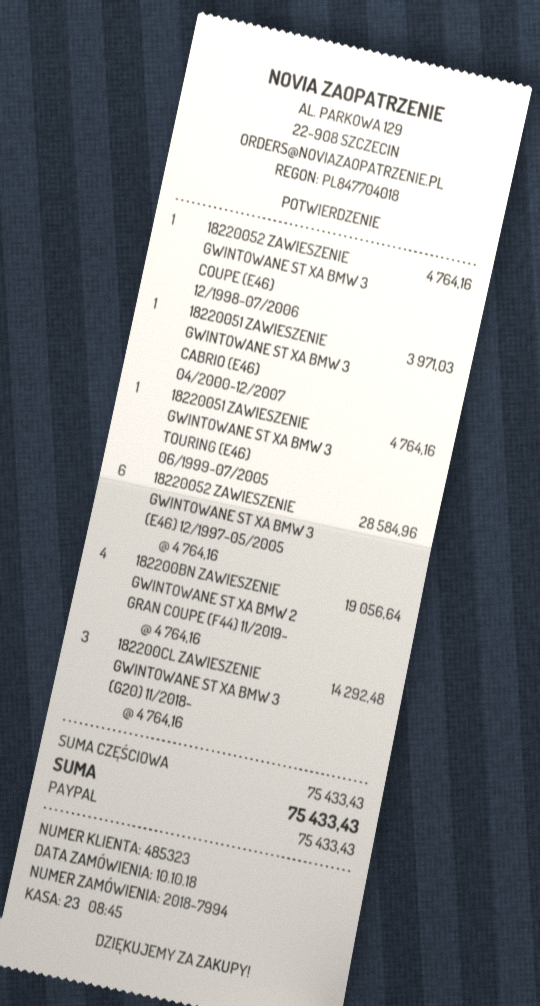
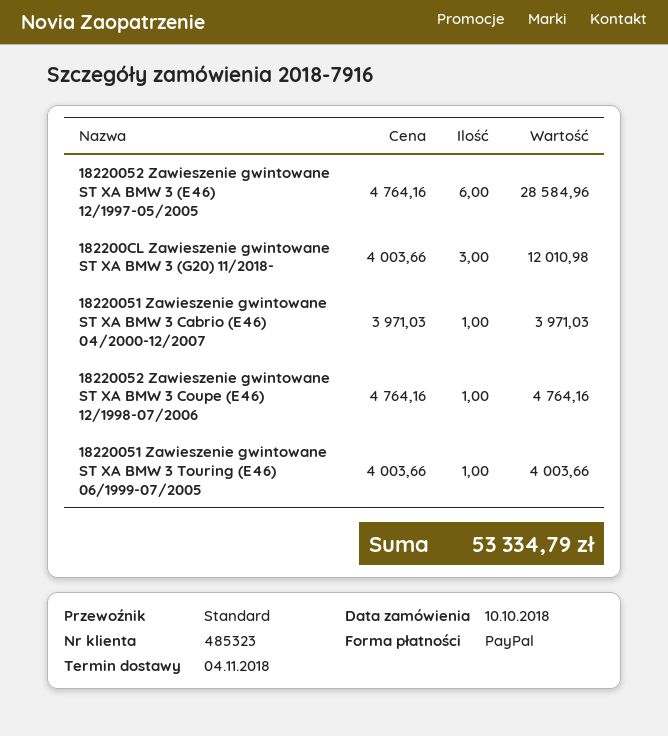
order number: 2018-7994 -> 2018-7916
18220051 ZAWIESZENIE GWINTOWANE ST XA BMW 3 TOURING (E46) 06/1999-07/2005: 1 x 4764.16 = 4764.16 -> 1 x 4003.66 = 4003.66
182200BN ZAWIESZENIE GWINTOWANE ST XA BMW 2 GRAN COUPE (F44) 11/2019-: 4 x 4764.16 = 19056.64 -> none
182200CL ZAWIESZENIE GWINTOWANE ST XA BMW 3 (G20) 11/2018-: 3 x 4764.16 = 14292.48 -> 3 x 4003.66 = 12010.98
total: 75433.43 -> 53334.79

